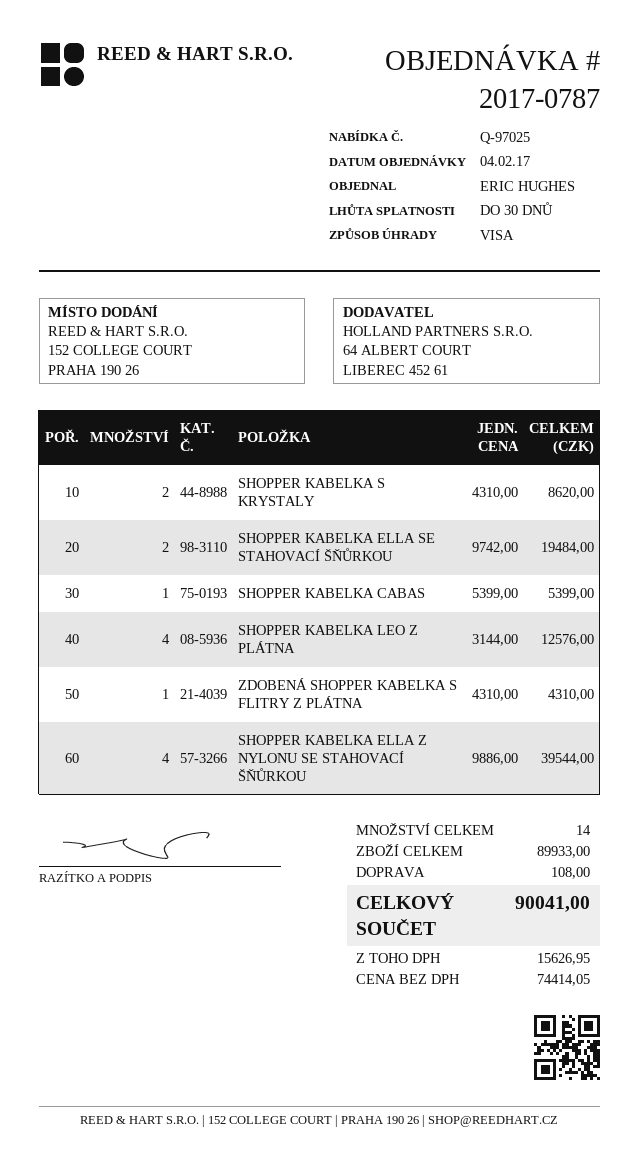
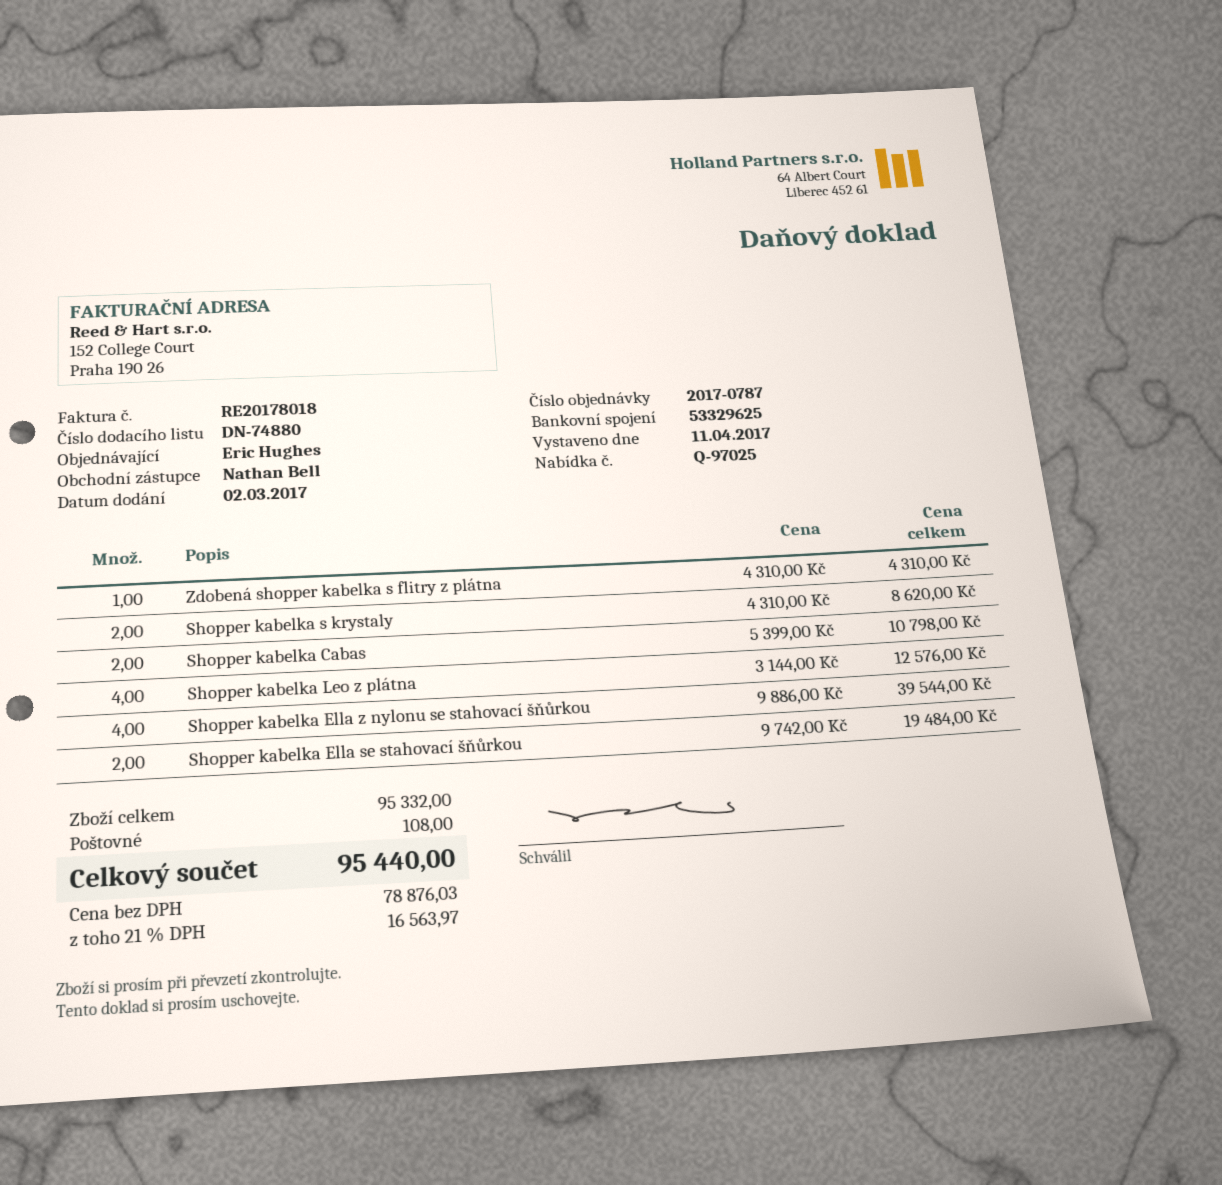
SHOPPER KABELKA CABAS: 1 x 5399.00 = 5399.00 -> 2 x 5399.00 = 10798.00
subtotal: 89933.00 -> 95332.00
net: 74414.05 -> 78876.03
tax: 15626.95 -> 16563.97
total: 90041.00 -> 95440.00

